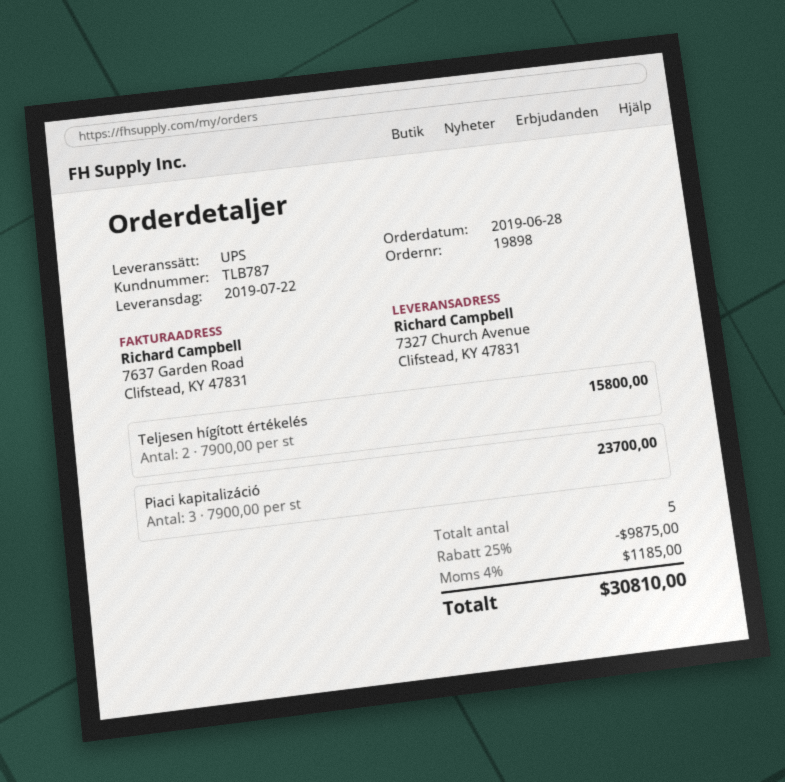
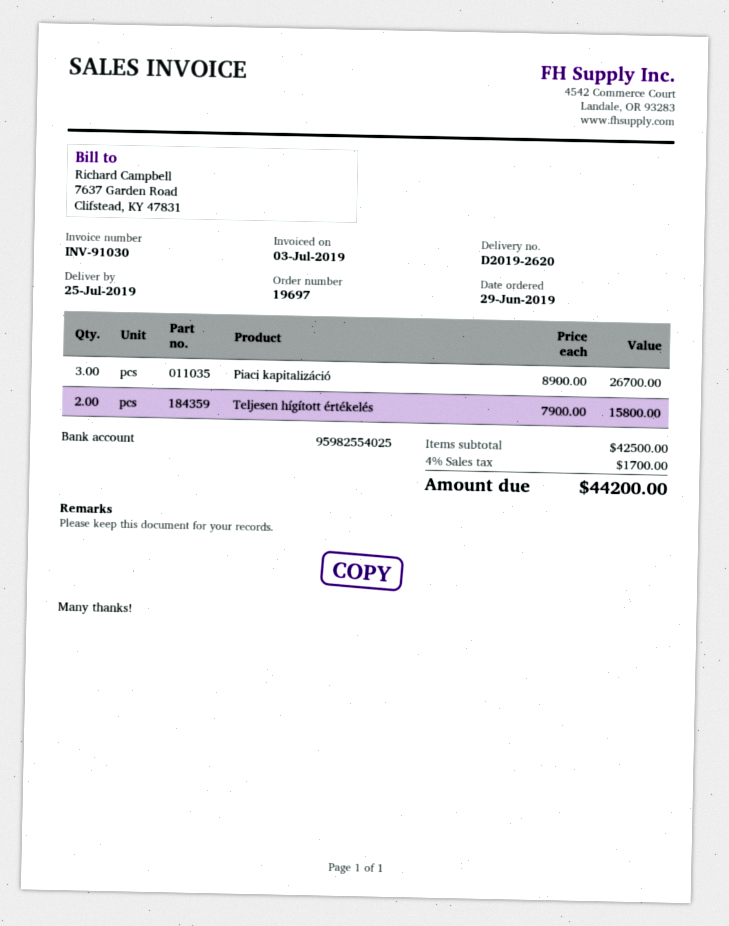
order number: 19898 -> 19697
order date: 2019-06-28 -> 2019-06-29
delivery date: 2019-07-22 -> 2019-07-25
Piaci kapitalizáció: 3 x 7900.00 = 23700.00 -> 3 x 8900.00 = 26700.00
discount: 25% = 9875.00 -> none
tax: 4% = 1185.00 -> 4% = 1700.00
total: 30810.00 -> 44200.00

